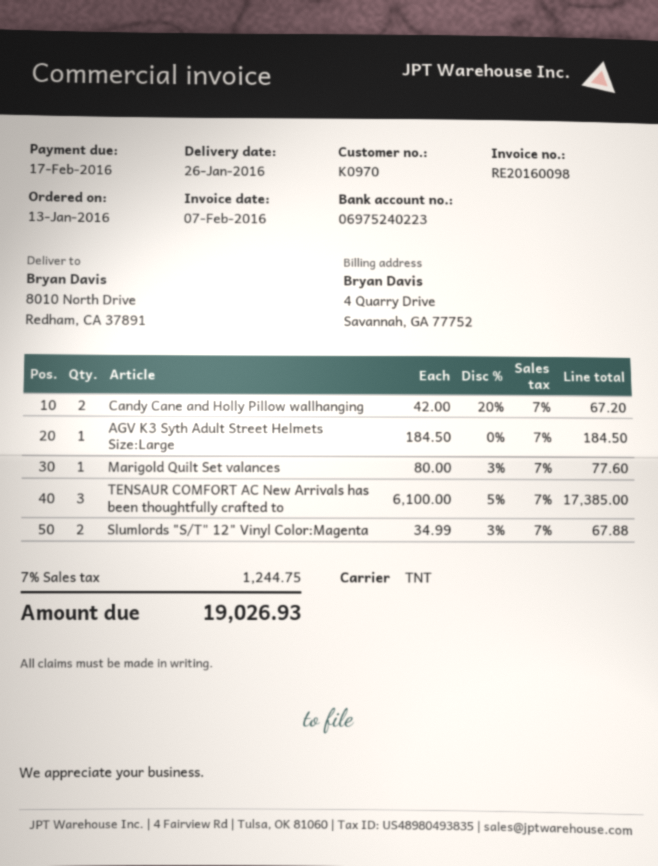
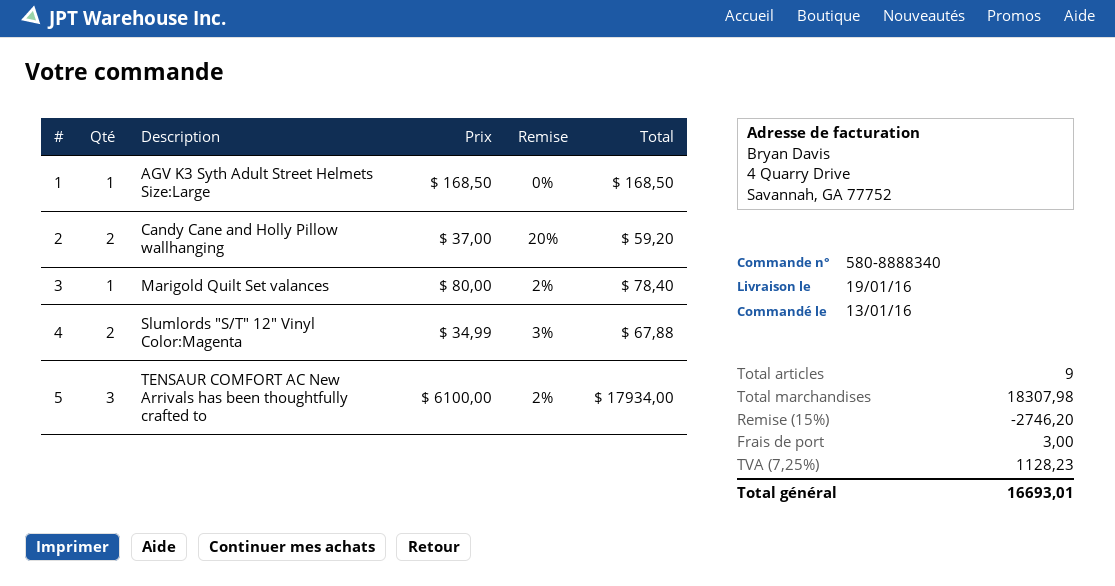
delivery date: 2016-01-26 -> 2016-01-19
Candy Cane and Holly Pillow wallhanging: 2 x 42.00 - 20% = 67.20 -> 2 x 37.00 - 20% = 59.20
AGV K3 Syth Adult Street Helmets Size:Large: 1 x 184.50 = 184.50 -> 1 x 168.50 = 168.50
Marigold Quilt Set valances: 1 x 80.00 - 3% = 77.60 -> 1 x 80.00 - 2% = 78.40
TENSAUR COMFORT AC New Arrivals has been thoughtfully crafted to: 3 x 6100.00 - 5% = 17385.00 -> 3 x 6100.00 - 2% = 17934.00
discount: none -> 15% = 2746.20
shipping: none -> 3.00
tax: 7% = 1244.75 -> 7.25% = 1128.23
total: 19026.93 -> 16693.01

